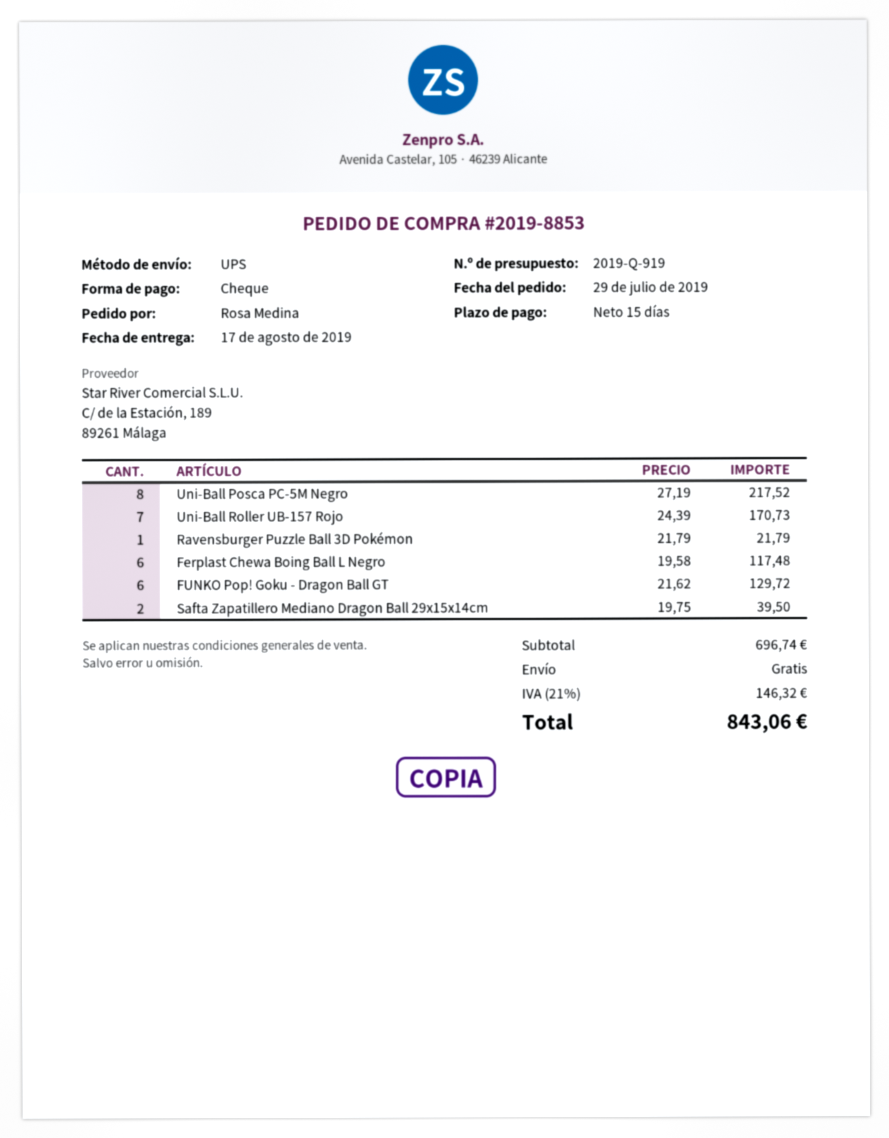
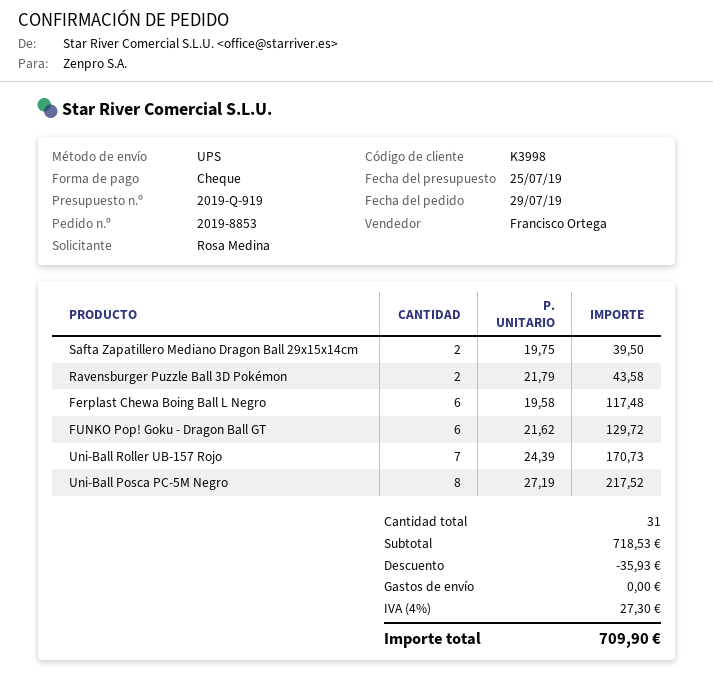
Ravensburger Puzzle Ball 3D Pokémon: 1 x 21.79 = 21.79 -> 2 x 21.79 = 43.58
subtotal: 696.74 -> 718.53
discount: none -> 35.93
tax: 21% = 146.32 -> 4% = 27.30
total: 843.06 -> 709.90

